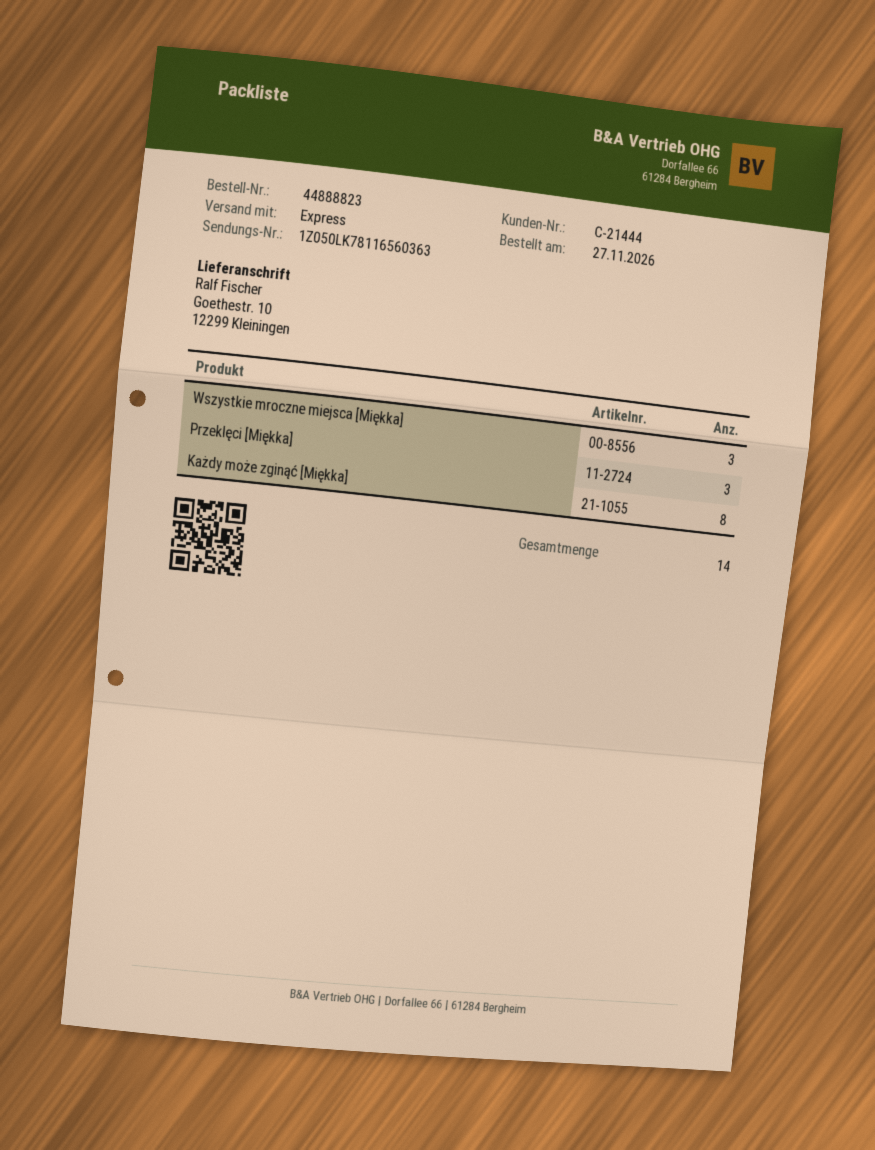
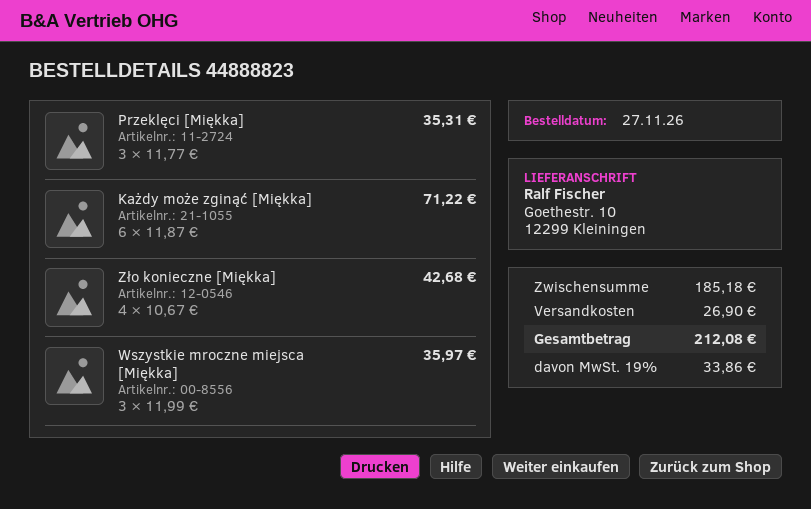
Każdy może zginąć [Miękka]: 8 -> 6
Zło konieczne [Miękka]: none -> 4

